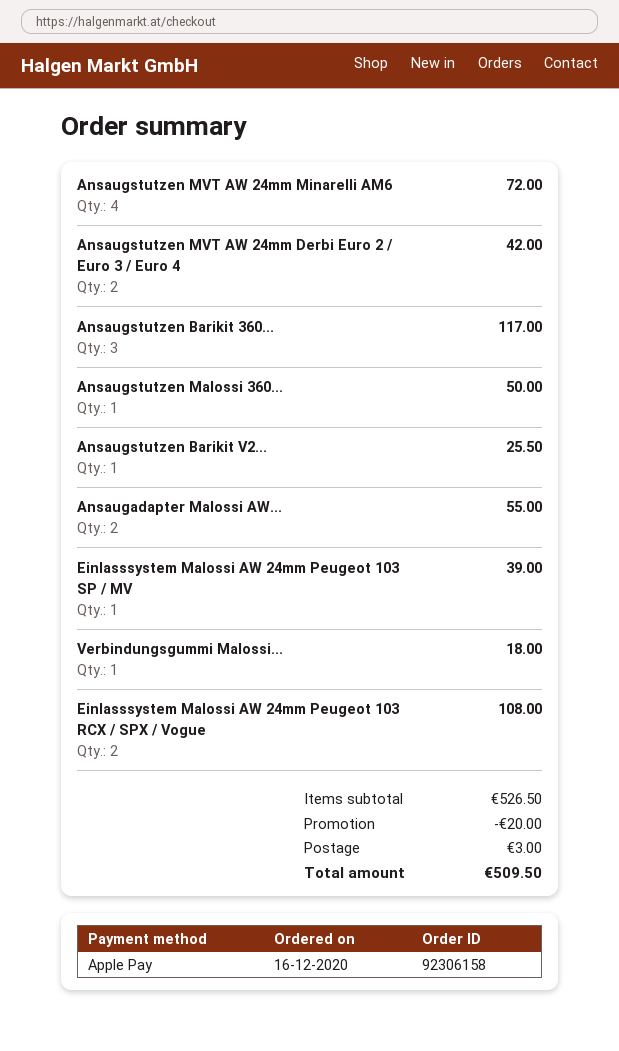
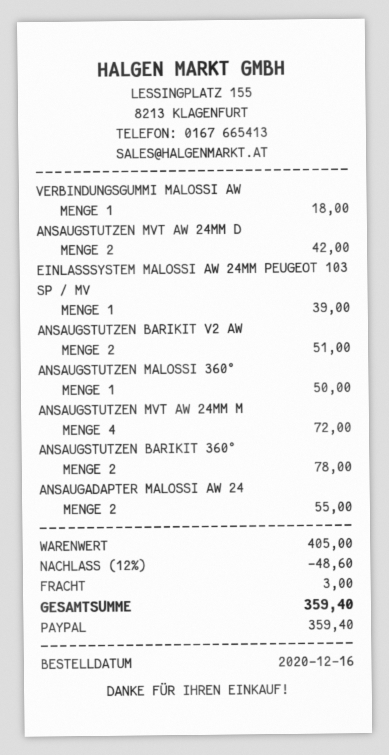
payment method: Apple Pay -> PayPal
Ansaugstutzen Barikit 360...: 3 for 117.00 -> 2 for 78.00
Ansaugstutzen Barikit V2...: 1 for 25.50 -> 2 for 51.00
Einlasssystem Malossi AW 24mm Peugeot 103 RCX / SPX / Vogue: 2 for 108.00 -> none
subtotal: 526.50 -> 405.00
discount: 20.00 -> 48.60
total: 509.50 -> 359.40

